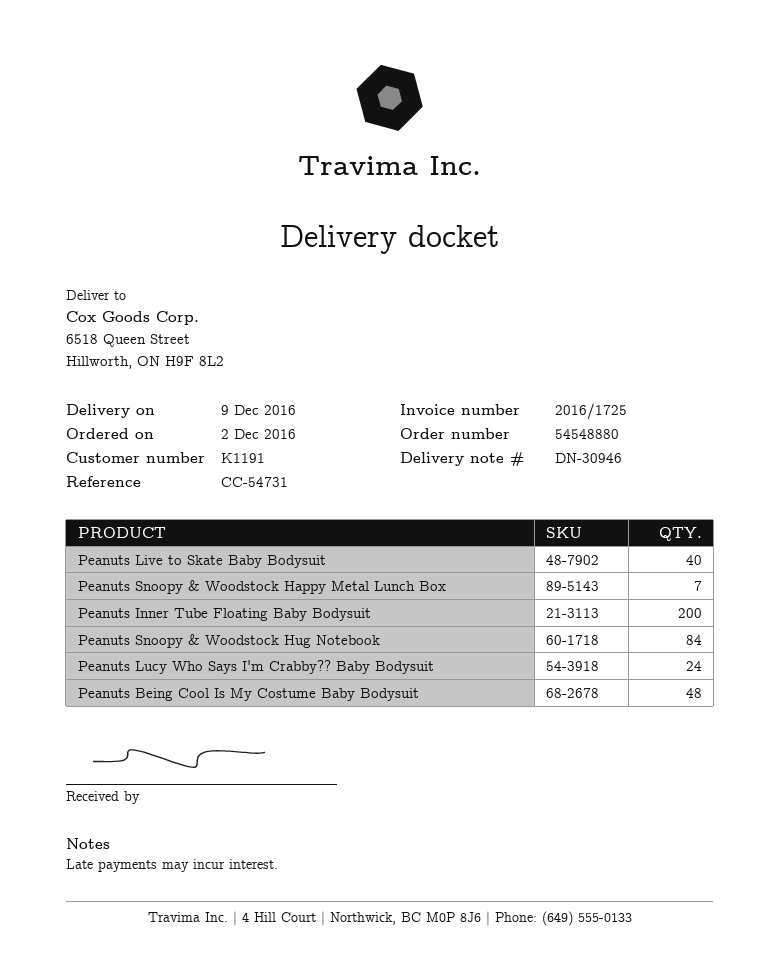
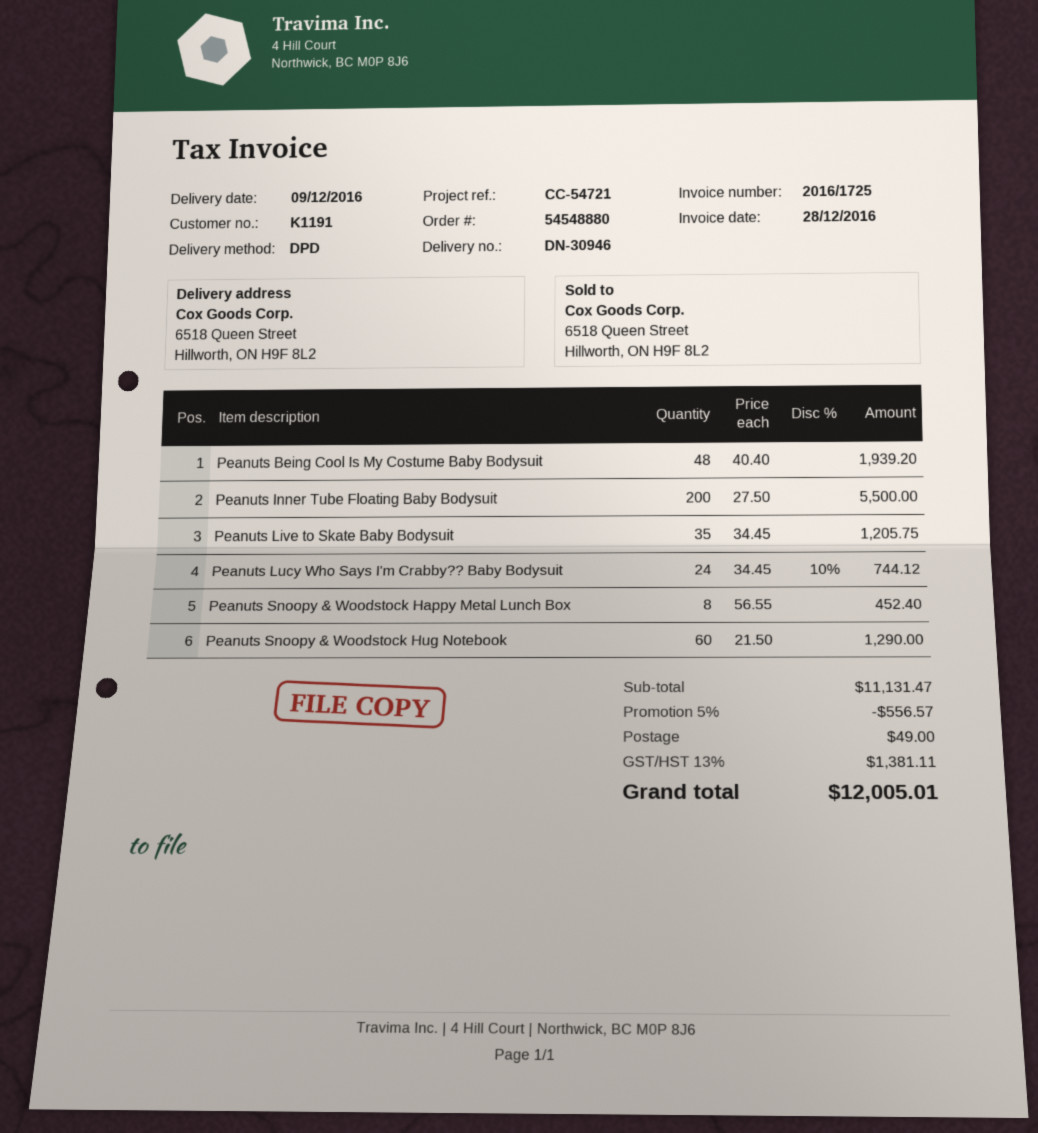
reference: CC-54731 -> CC-54721
Peanuts Live to Skate Baby Bodysuit: 40 -> 35
Peanuts Snoopy & Woodstock Happy Metal Lunch Box: 7 -> 8
Peanuts Snoopy & Woodstock Hug Notebook: 84 -> 60

